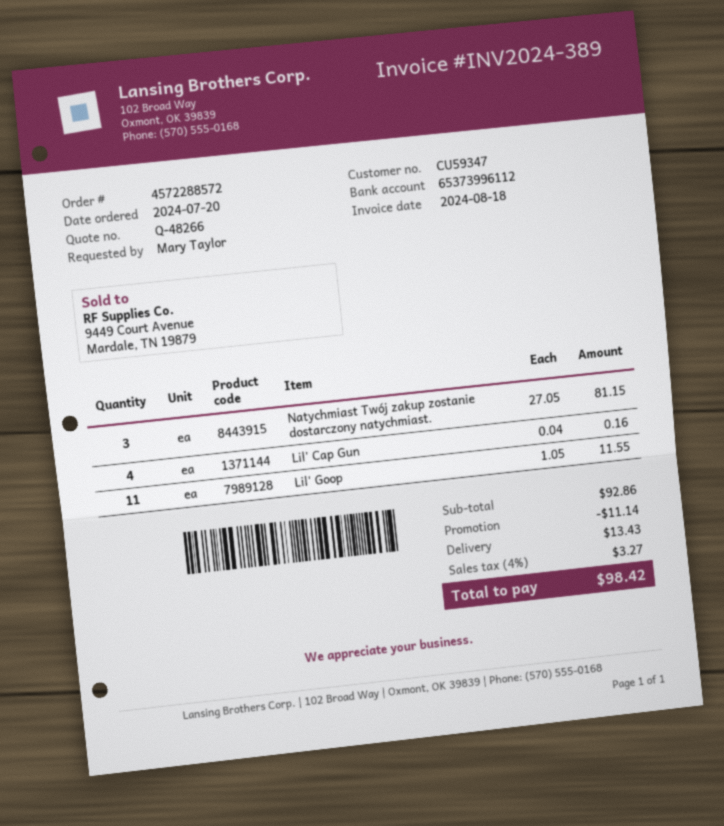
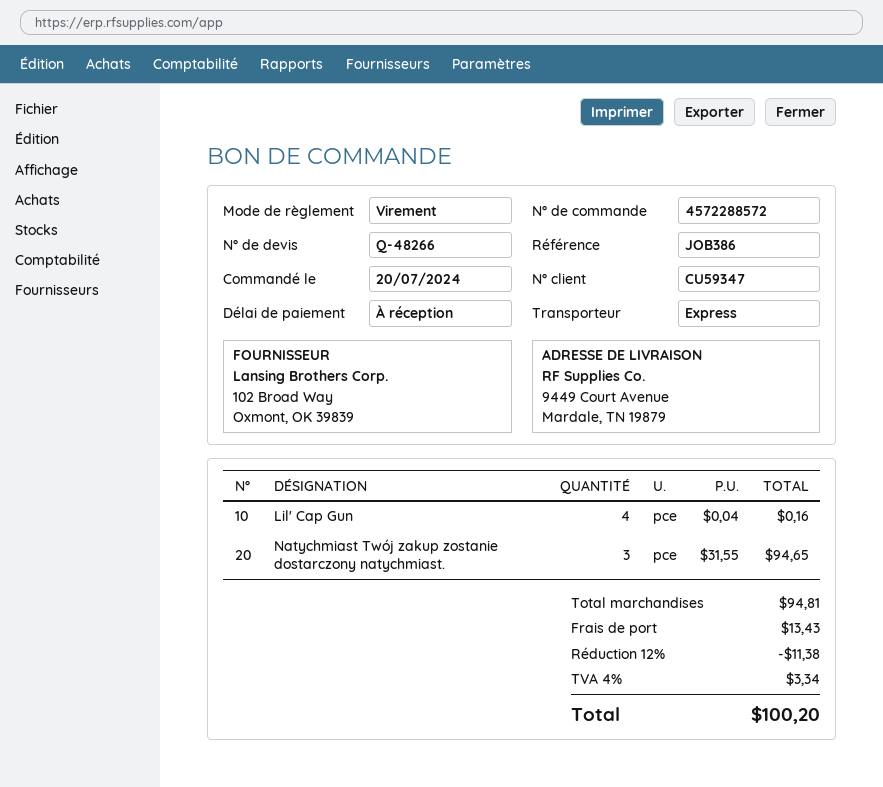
Natychmiast Twój zakup zostanie dostarczony natychmiast.: 3 x 27.05 = 81.15 -> 3 x 31.55 = 94.65
Lil' Goop: 11 x 1.05 = 11.55 -> none
subtotal: 92.86 -> 94.81
discount: 11.14 -> 11.38
tax: 4% = 3.27 -> 4% = 3.34
total: 98.42 -> 100.20

